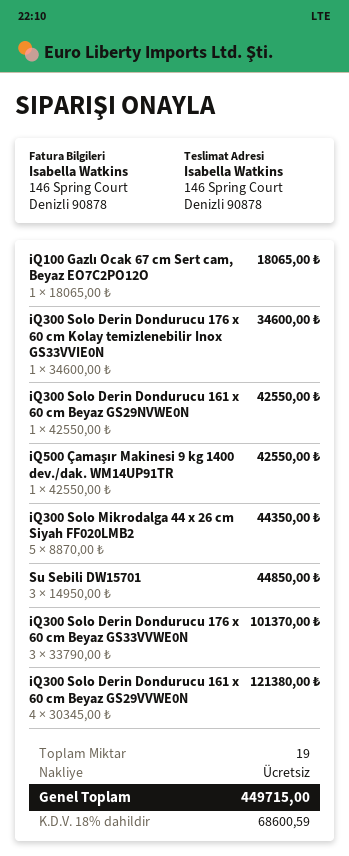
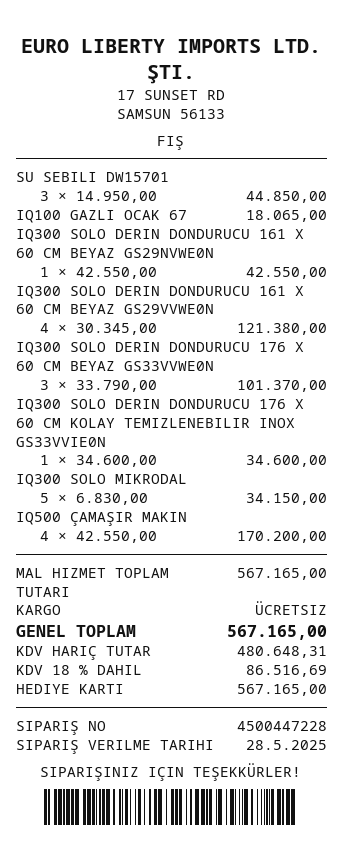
iQ500 Çamaşır Makinesi 9 kg 1400 dev./dak. WM14UP91TR: 1 x 42550.00 = 42550.00 -> 4 x 42550.00 = 170200.00
iQ300 Solo Mikrodalga 44 x 26 cm Siyah FF020LMB2: 5 x 8870.00 = 44350.00 -> 5 x 6830.00 = 34150.00
tax: 18% = 68600.59 -> 18% = 86516.69
total: 449715.00 -> 567165.00

